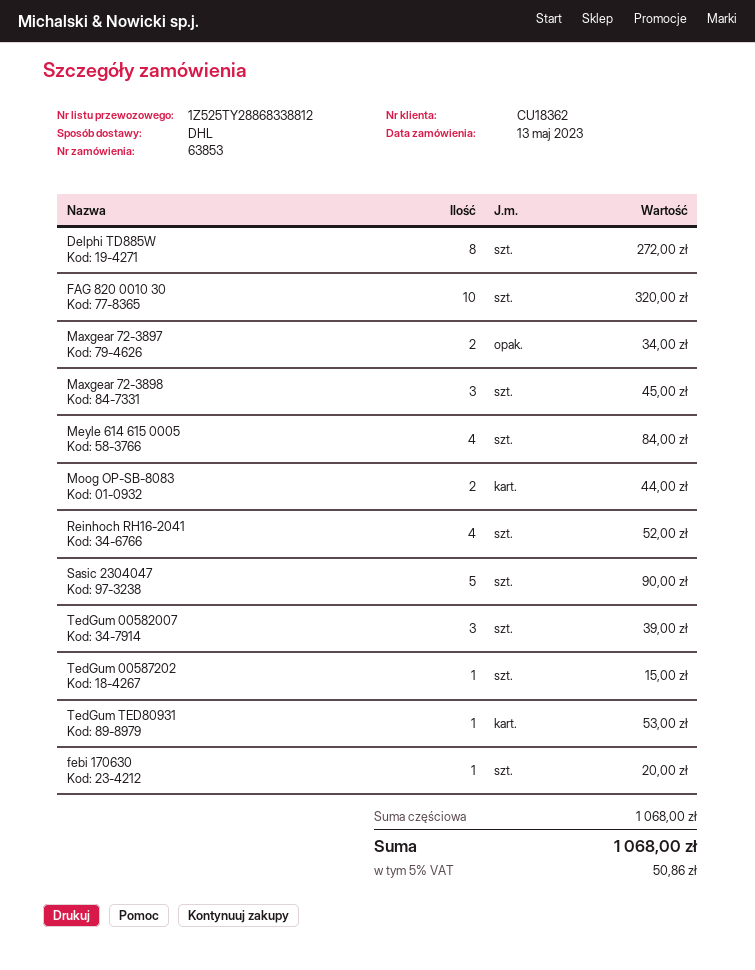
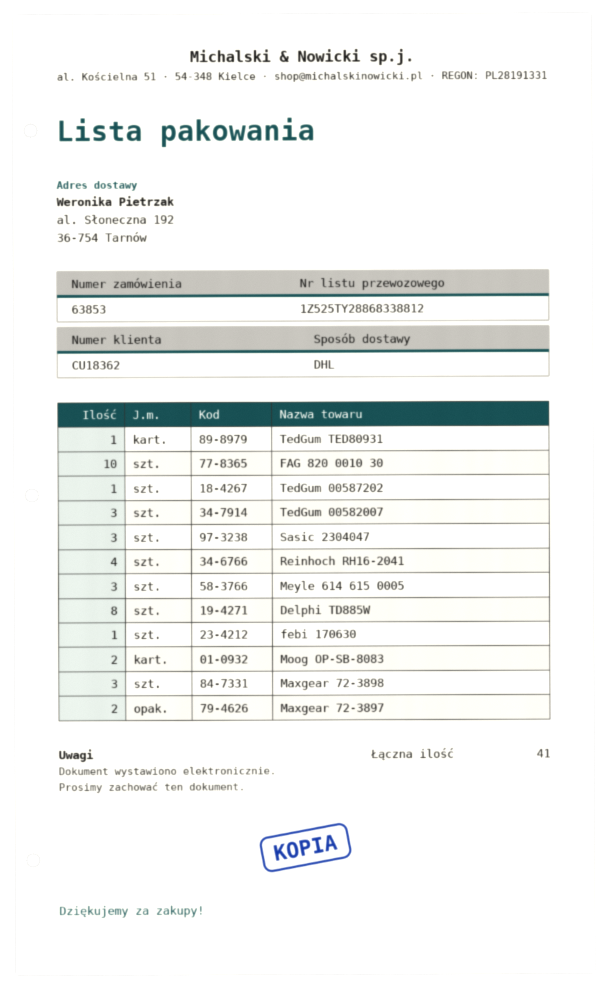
Meyle 614 615 0005: 4 -> 3
Sasic 2304047: 5 -> 3

